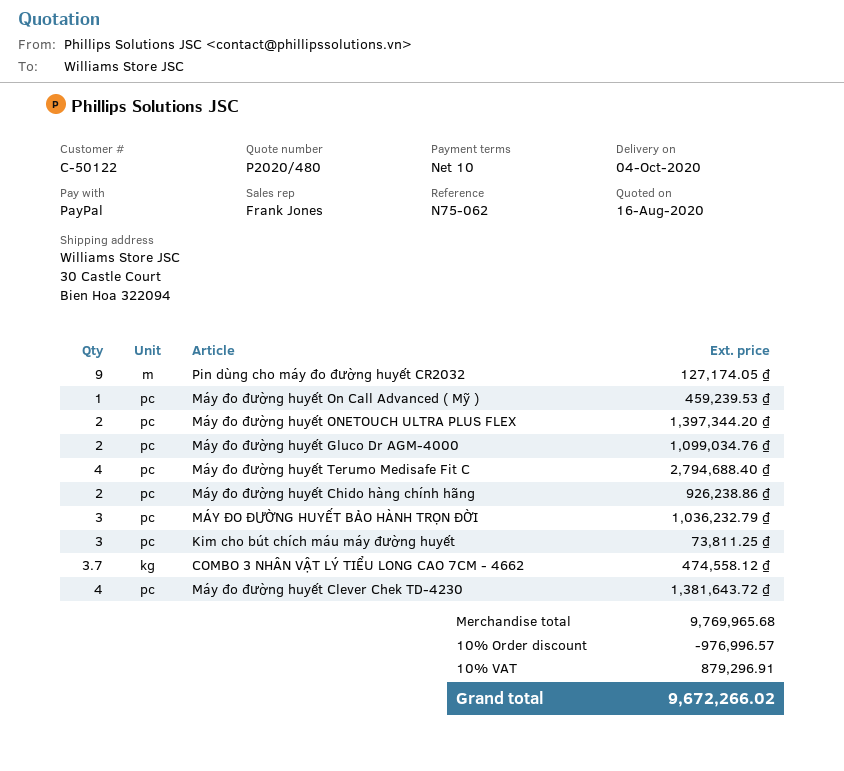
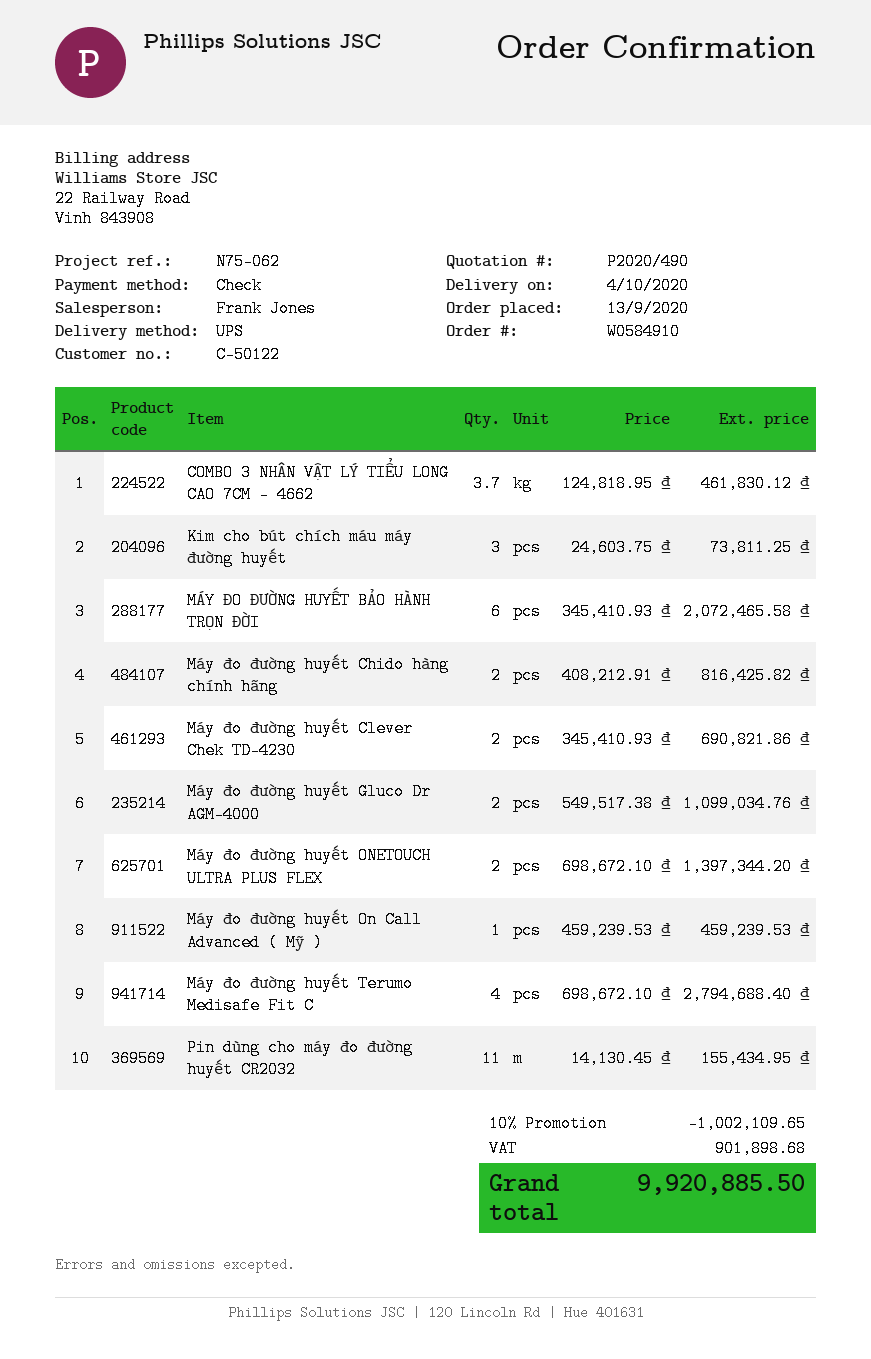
quote number: P2020/480 -> P2020/490
payment method: PayPal -> cheque
Pin dùng cho máy đo đường huyết CR2032: 9 for 127174.05 -> 11 for 155434.95
Máy đo đường huyết Chido hàng chính hãng: 2 for 926238.86 -> 2 for 816425.82
MÁY ĐO ĐƯỜNG HUYẾT BẢO HÀNH TRỌN ĐỜI: 3 for 1036232.79 -> 6 for 2072465.58
COMBO 3 NHÂN VẬT LÝ TIỂU LONG CAO 7CM - 4662: 3.7 for 474558.12 -> 3.7 for 461830.12
Máy đo đường huyết Clever Chek TD-4230: 4 for 1381643.72 -> 2 for 690821.86
discount: 10% = 976996.57 -> 10% = 1002109.65
tax: 879296.91 -> 901898.68
total: 9672266.02 -> 9920885.50

